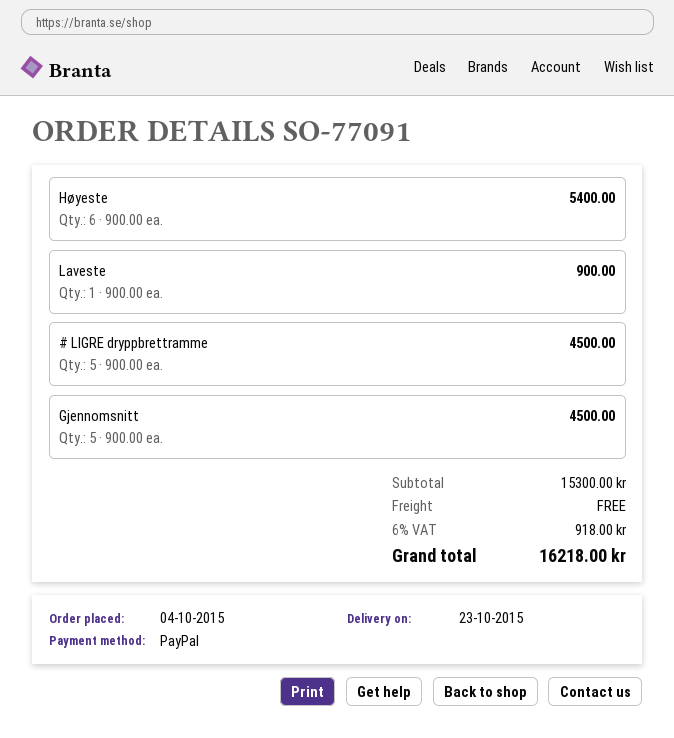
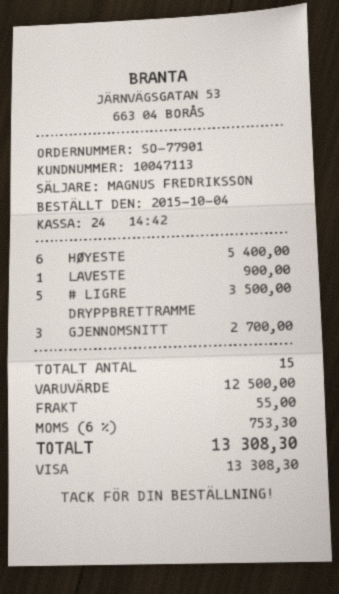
order number: SO-77091 -> SO-77901
payment method: PayPal -> Visa
# LIGRE dryppbrettramme: 5 for 4500.00 -> 5 for 3500.00
Gjennomsnitt: 5 for 4500.00 -> 3 for 2700.00
subtotal: 15300.00 -> 12500.00
shipping: 0.00 -> 55.00
tax: 6% = 918.00 -> 6% = 753.30
total: 16218.00 -> 13308.30

